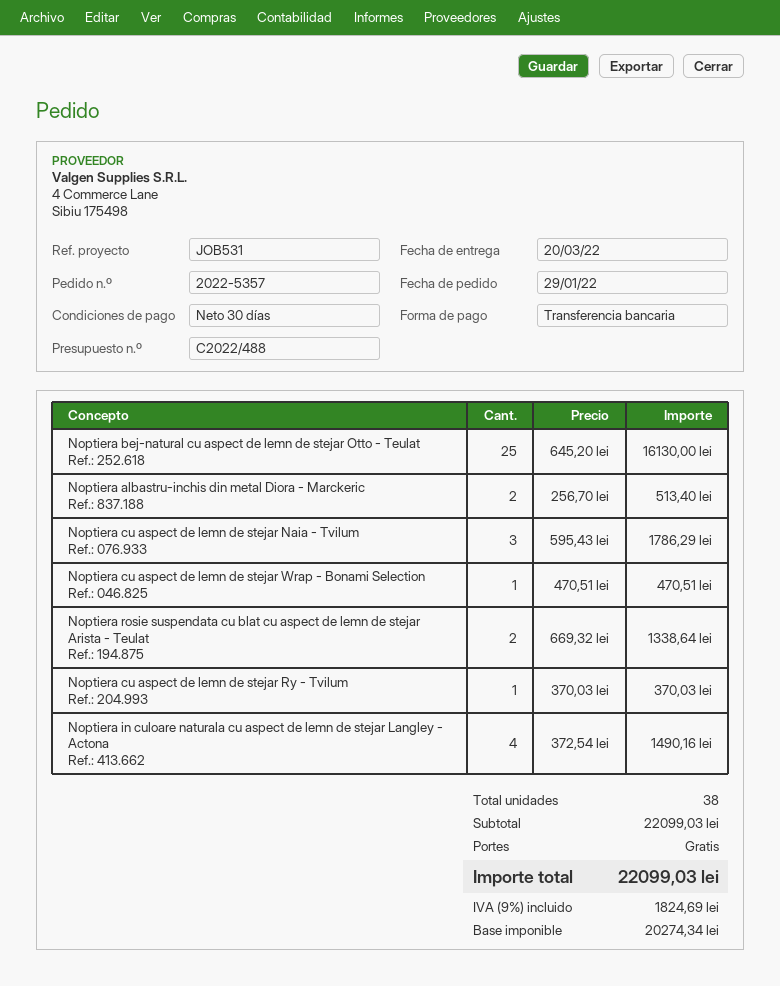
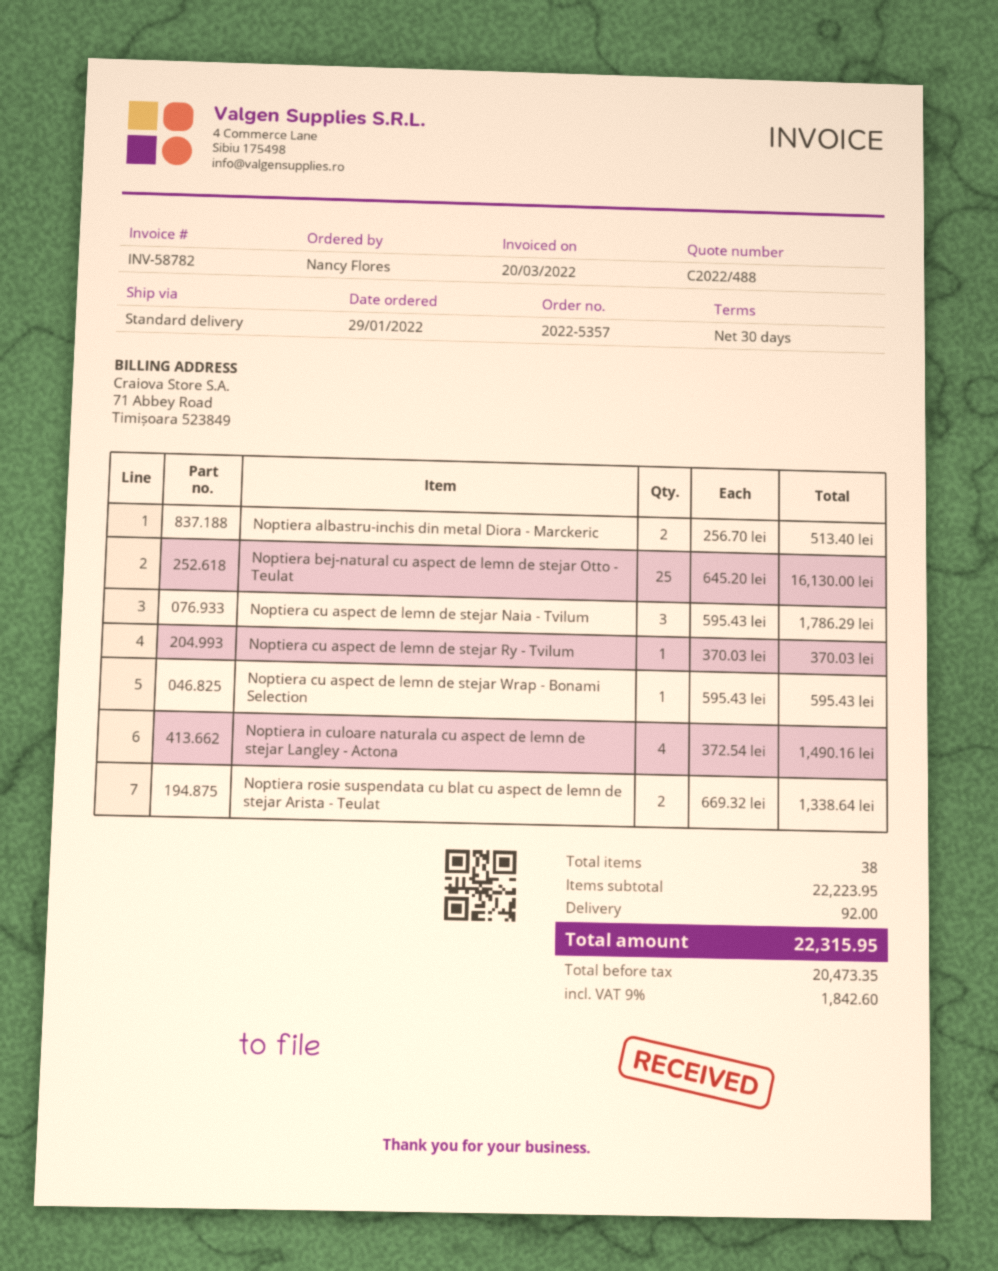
Noptiera cu aspect de lemn de stejar Wrap - Bonami Selection: 1 x 470.51 = 470.51 -> 1 x 595.43 = 595.43
subtotal: 22099.03 -> 22223.95
shipping: 0.00 -> 92.00
net: 20274.34 -> 20473.35
tax: 9% = 1824.69 -> 9% = 1842.60
total: 22099.03 -> 22315.95

